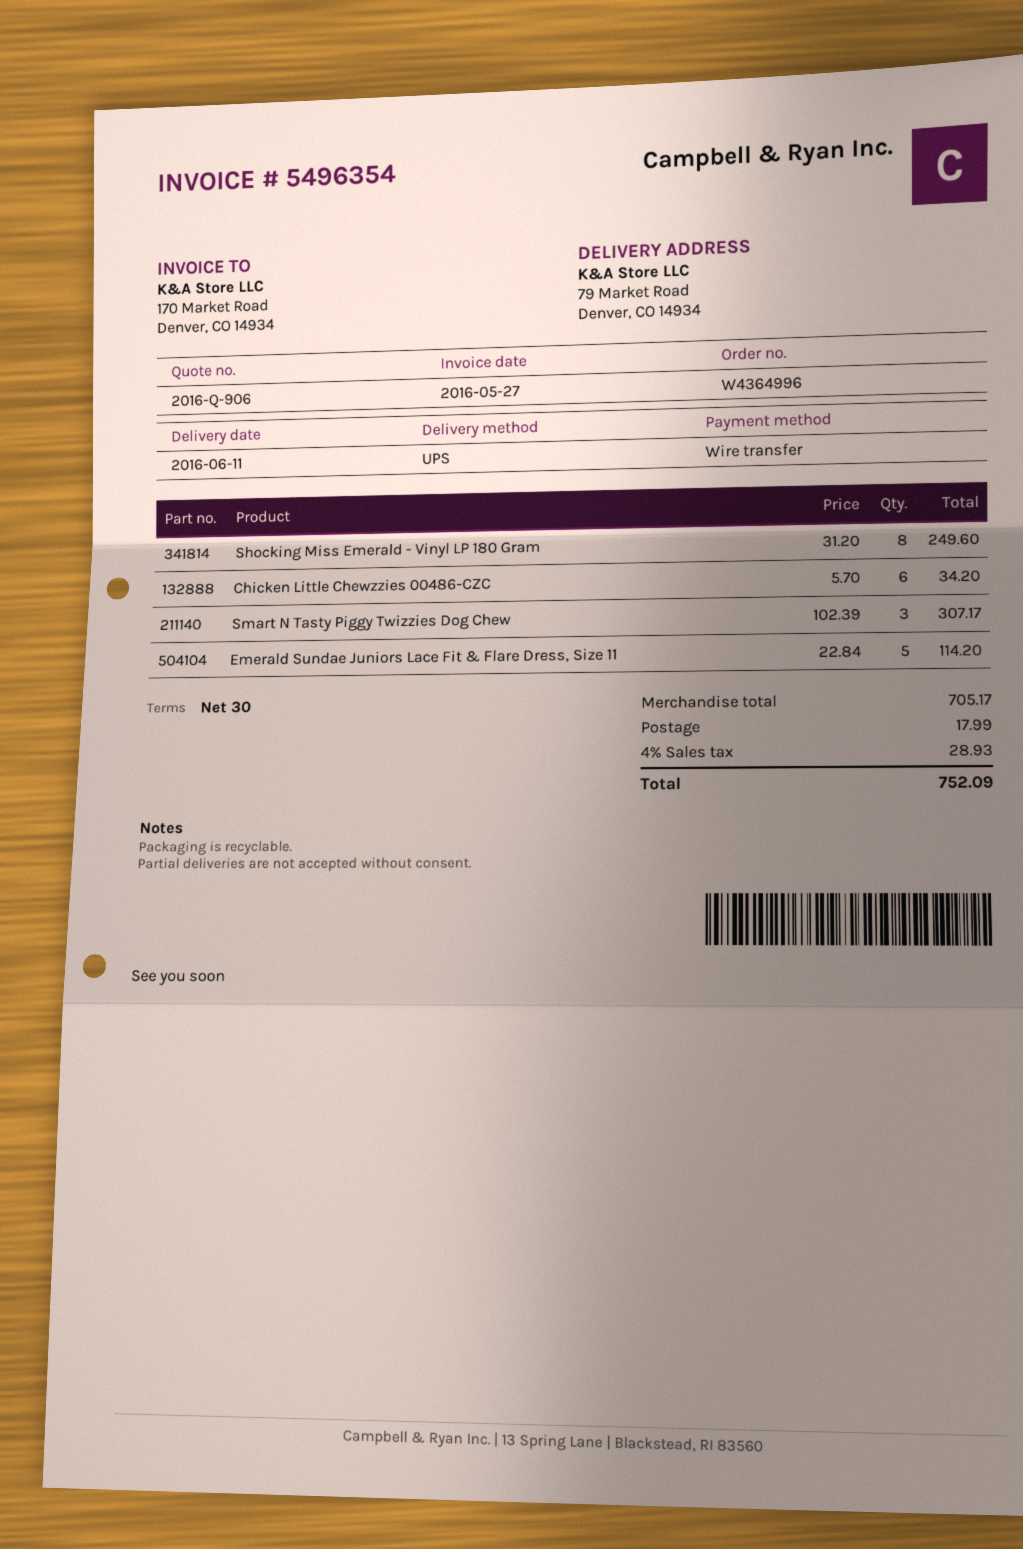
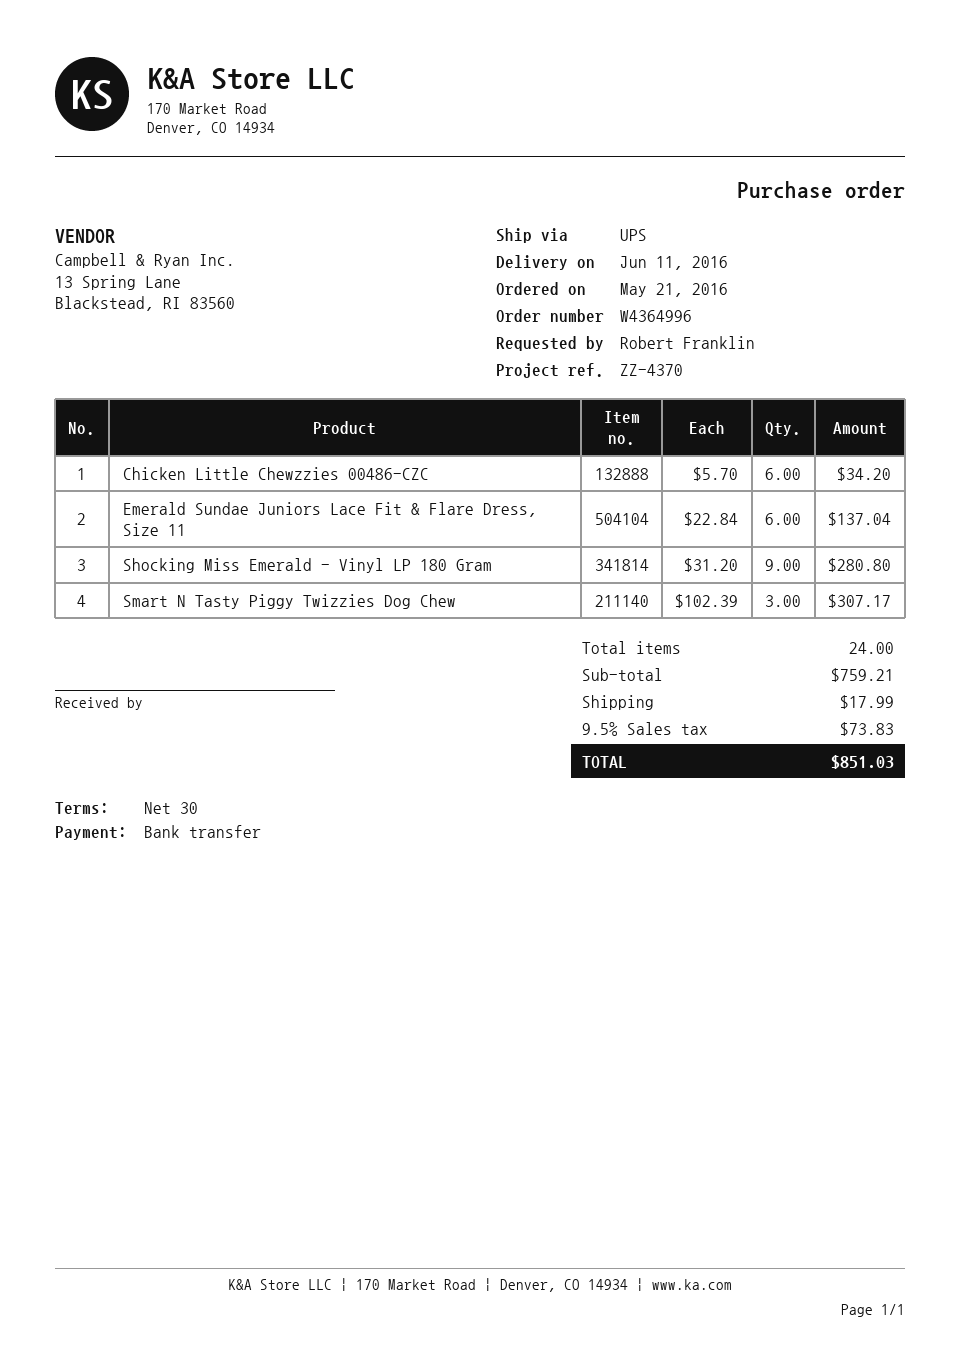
Shocking Miss Emerald - Vinyl LP 180 Gram: 8 x 31.20 = 249.60 -> 9 x 31.20 = 280.80
Emerald Sundae Juniors Lace Fit & Flare Dress, Size 11: 5 x 22.84 = 114.20 -> 6 x 22.84 = 137.04
subtotal: 705.17 -> 759.21
tax: 4% = 28.93 -> 9.5% = 73.83
total: 752.09 -> 851.03

